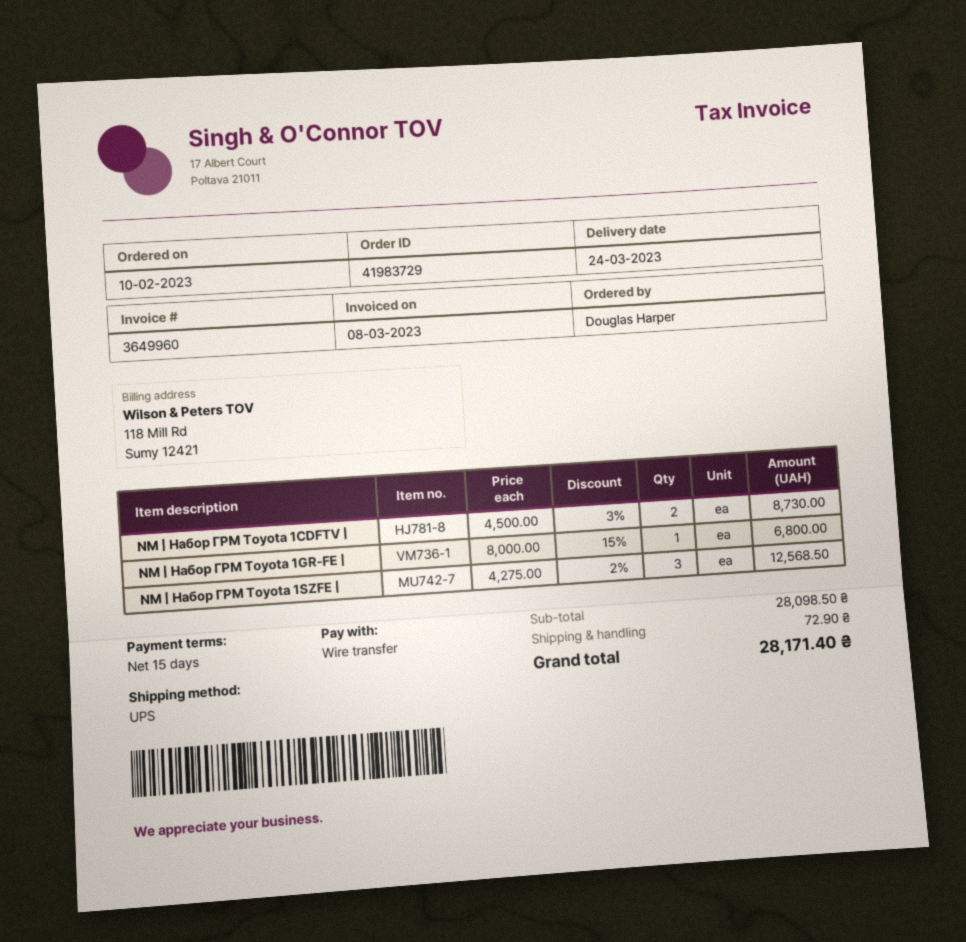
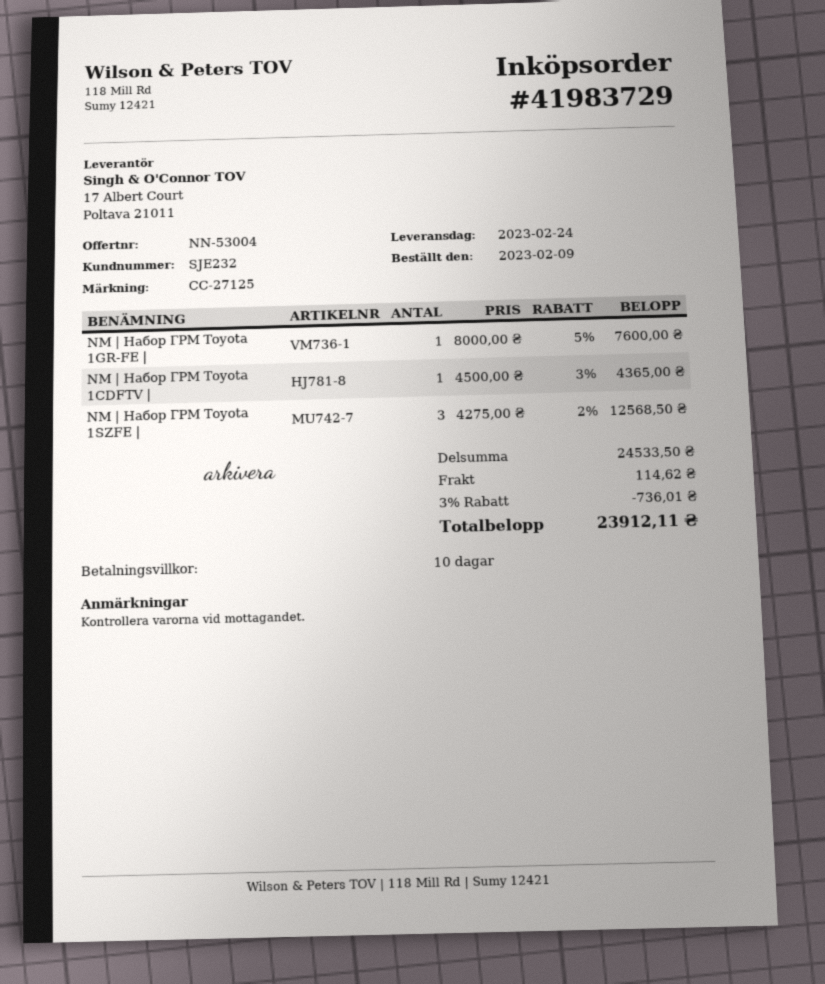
order date: 2023-02-10 -> 2023-02-09
delivery date: 2023-03-24 -> 2023-02-24
payment terms: 15 days -> 10 days
NM | Набор ГРМ Toyota 1CDFTV |: 2 x 4500.00 - 3% = 8730.00 -> 1 x 4500.00 - 3% = 4365.00
NM | Набор ГРМ Toyota 1GR-FE |: 1 x 8000.00 - 15% = 6800.00 -> 1 x 8000.00 - 5% = 7600.00
subtotal: 28098.50 -> 24533.50
discount: none -> 3% = 736.01
shipping: 72.90 -> 114.62
total: 28171.40 -> 23912.11

